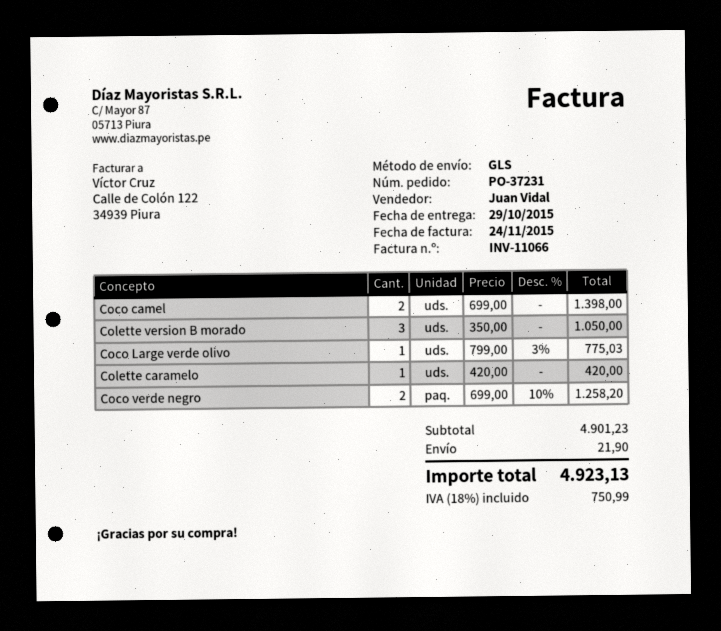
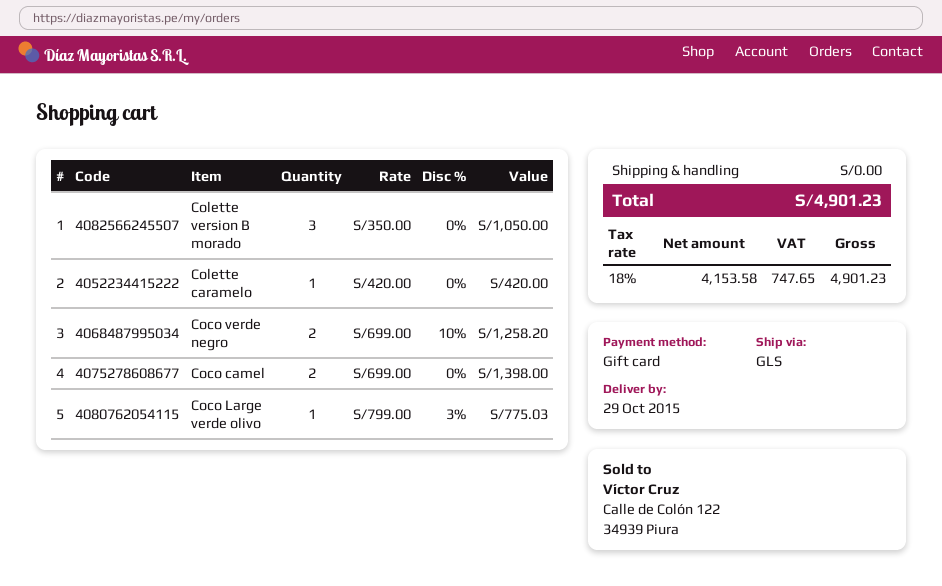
shipping: 21.90 -> 0.00
tax: 18% = 750.99 -> 18% = 747.65
total: 4923.13 -> 4901.23

